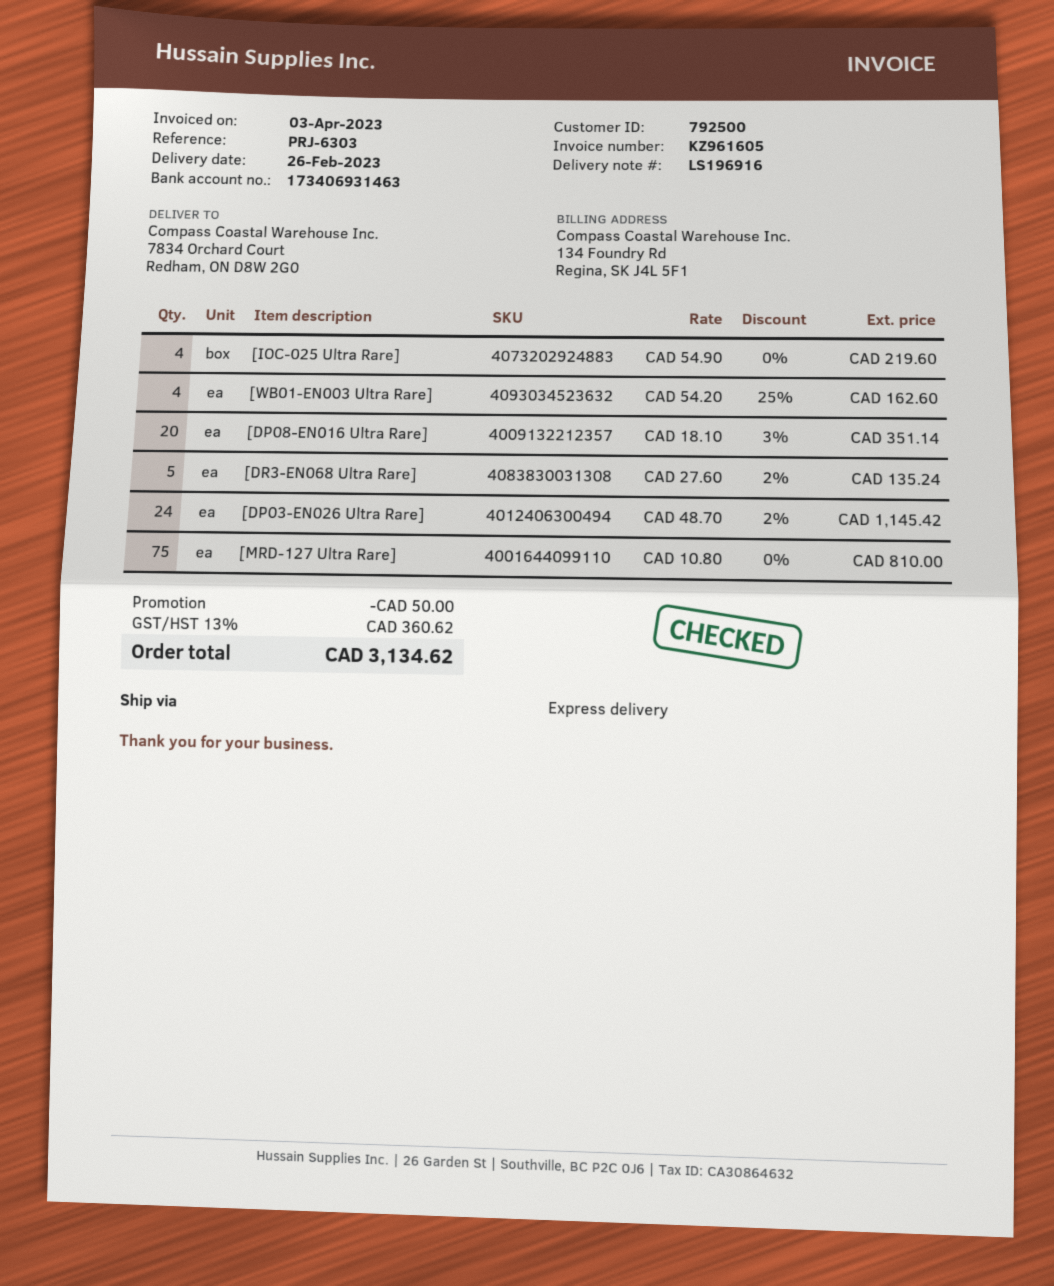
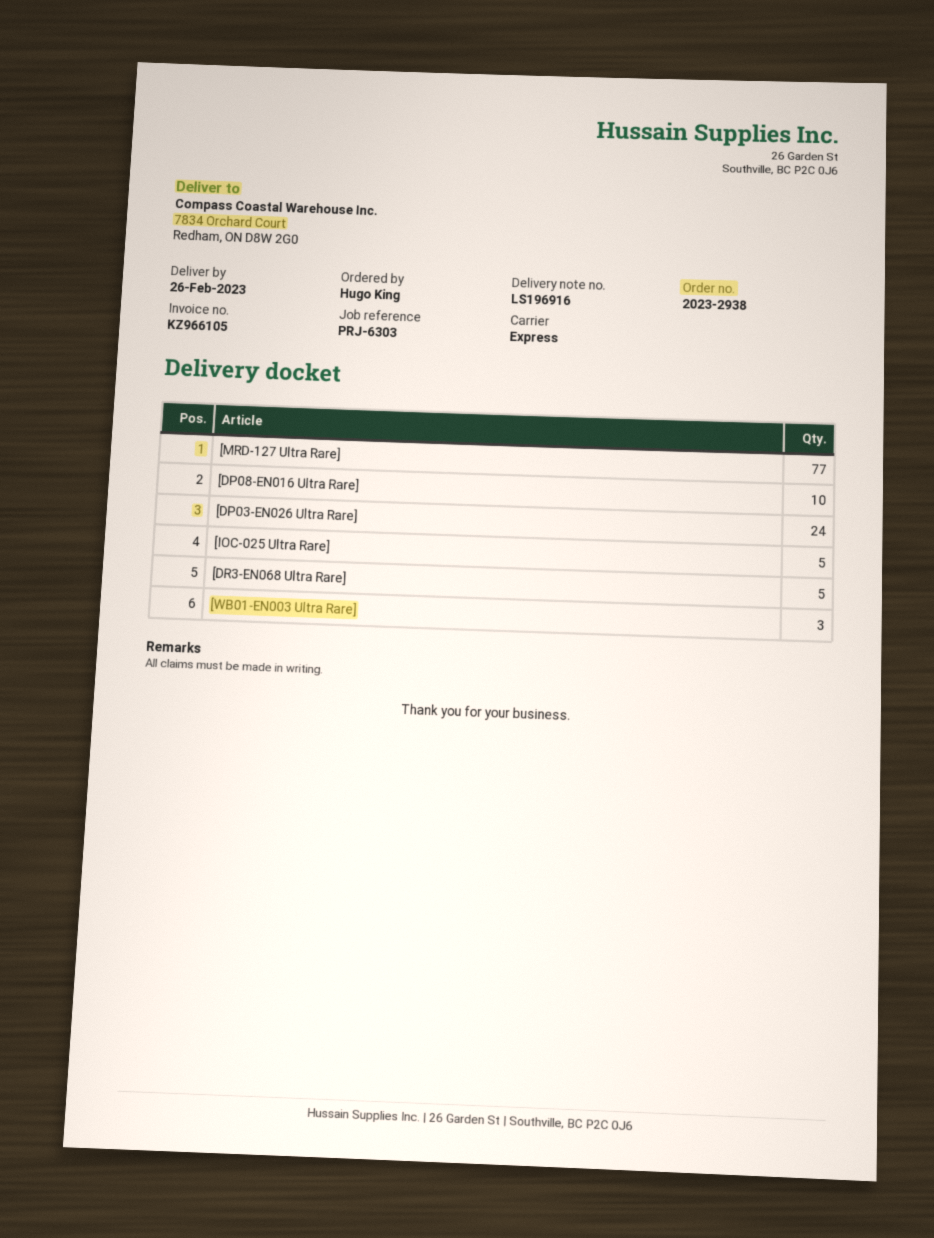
invoice number: KZ961605 -> KZ966105
[IOC-025 Ultra Rare]: 4 -> 5
[WB01-EN003 Ultra Rare]: 4 -> 3
[DP08-EN016 Ultra Rare]: 20 -> 10
[MRD-127 Ultra Rare]: 75 -> 77

